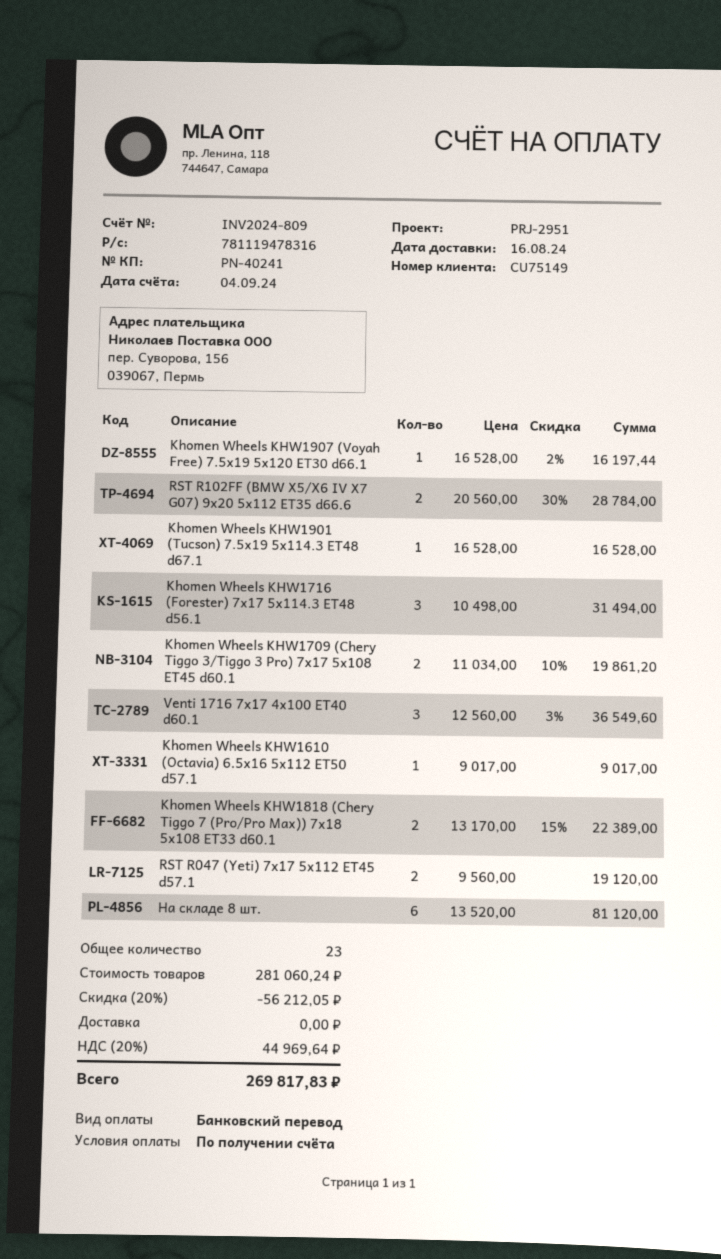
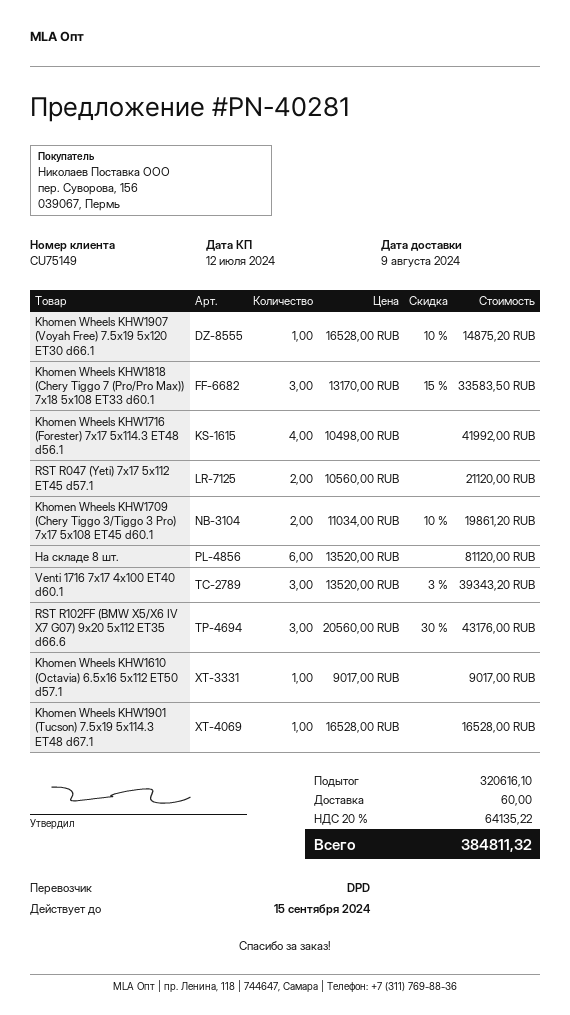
quote number: PN-40241 -> PN-40281
delivery date: 2024-08-16 -> 2024-08-09
Khomen Wheels KHW1907 (Voyah Free) 7.5x19 5x120 ET30 d66.1: 1 x 16528.00 - 2% = 16197.44 -> 1 x 16528.00 - 10% = 14875.20
RST R102FF (BMW X5/X6 IV X7 G07) 9x20 5x112 ET35 d66.6: 2 x 20560.00 - 30% = 28784.00 -> 3 x 20560.00 - 30% = 43176.00
Khomen Wheels KHW1716 (Forester) 7x17 5x114.3 ET48 d56.1: 3 x 10498.00 = 31494.00 -> 4 x 10498.00 = 41992.00
Venti 1716 7x17 4x100 ET40 d60.1: 3 x 12560.00 - 3% = 36549.60 -> 3 x 13520.00 - 3% = 39343.20
Khomen Wheels KHW1818 (Chery Tiggo 7 (Pro/Pro Max)) 7x18 5x108 ET33 d60.1: 2 x 13170.00 - 15% = 22389.00 -> 3 x 13170.00 - 15% = 33583.50
RST R047 (Yeti) 7x17 5x112 ET45 d57.1: 2 x 9560.00 = 19120.00 -> 2 x 10560.00 = 21120.00
subtotal: 281060.24 -> 320616.10
discount: 20% = 56212.05 -> none
shipping: 0.00 -> 60.00
tax: 20% = 44969.64 -> 20% = 64135.22
total: 269817.83 -> 384811.32

